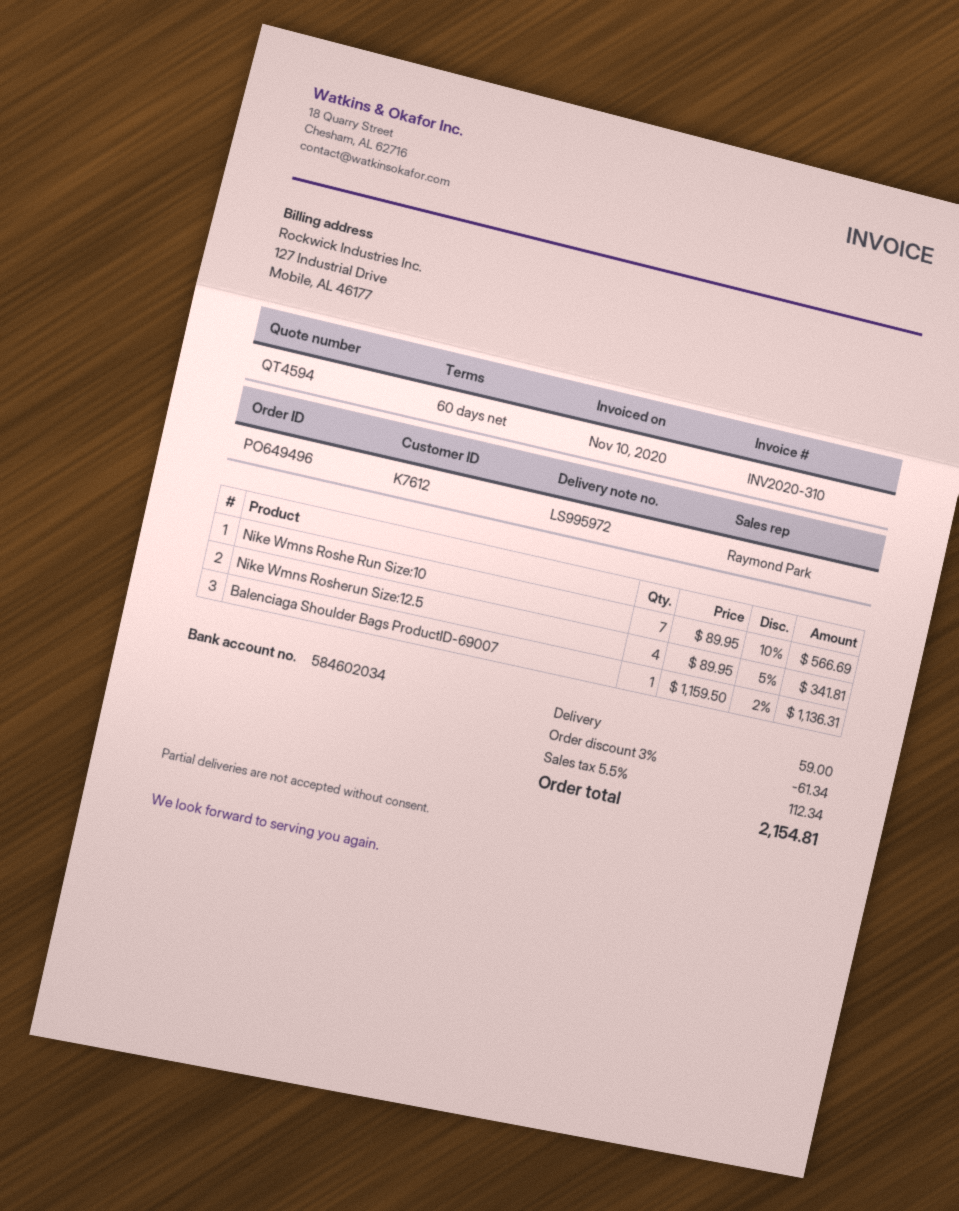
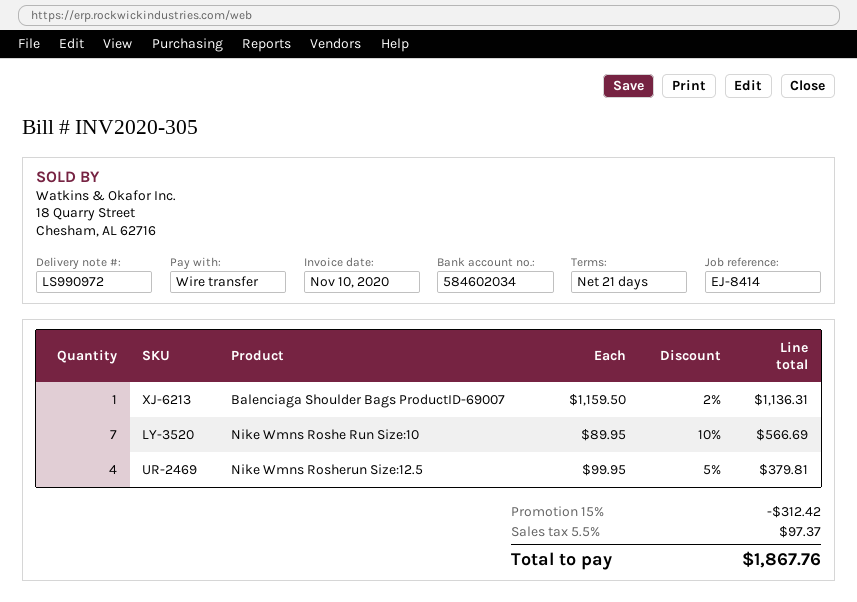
delivery note number: LS995972 -> LS990972
invoice number: INV2020-310 -> INV2020-305
payment terms: 60 days -> 21 days
Nike Wmns Rosherun Size:12.5: 4 x 89.95 - 5% = 341.81 -> 4 x 99.95 - 5% = 379.81
discount: 3% = 61.34 -> 15% = 312.42
shipping: 59.00 -> none
tax: 5.5% = 112.34 -> 5.5% = 97.37
total: 2154.81 -> 1867.76

